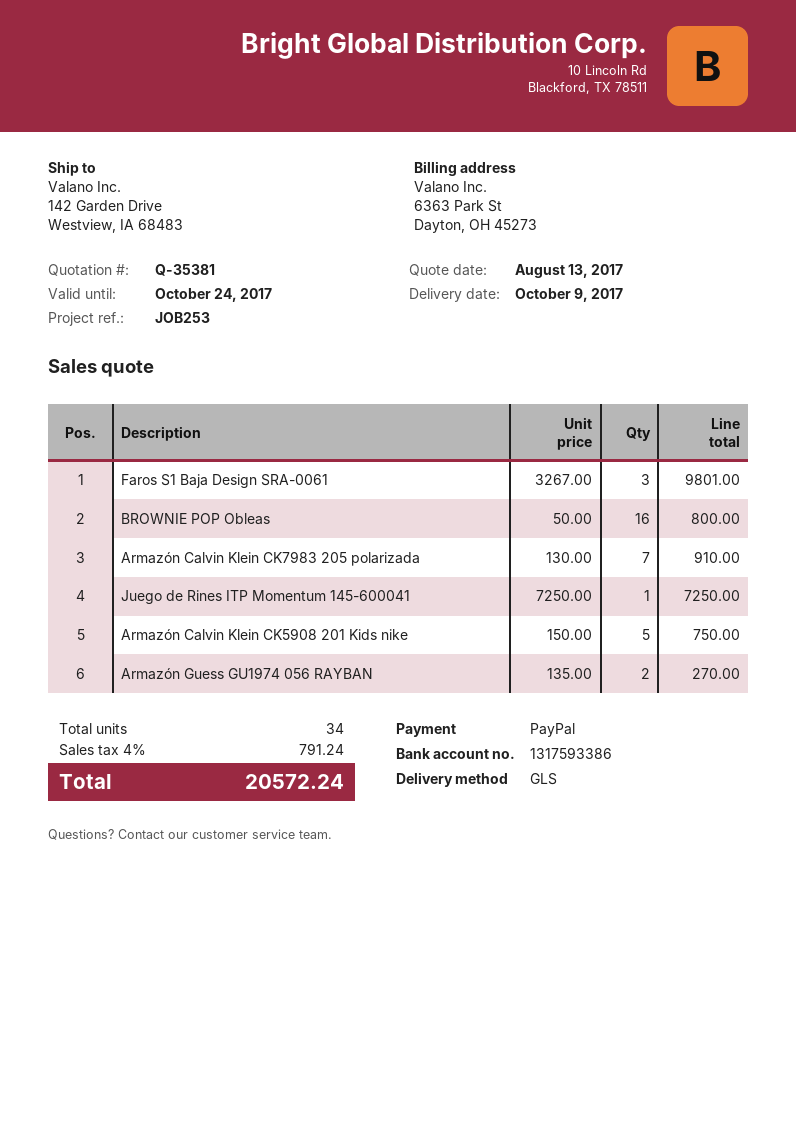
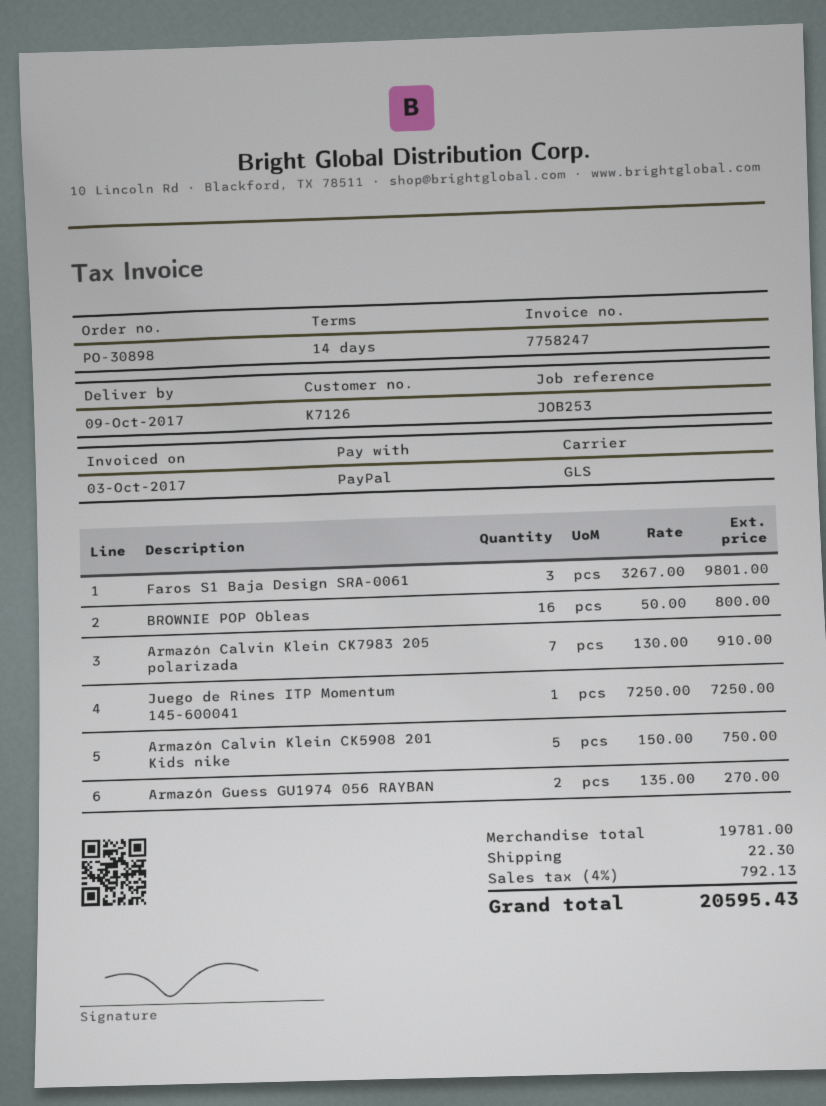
shipping: none -> 22.30
tax: 4% = 791.24 -> 4% = 792.13
total: 20572.24 -> 20595.43

